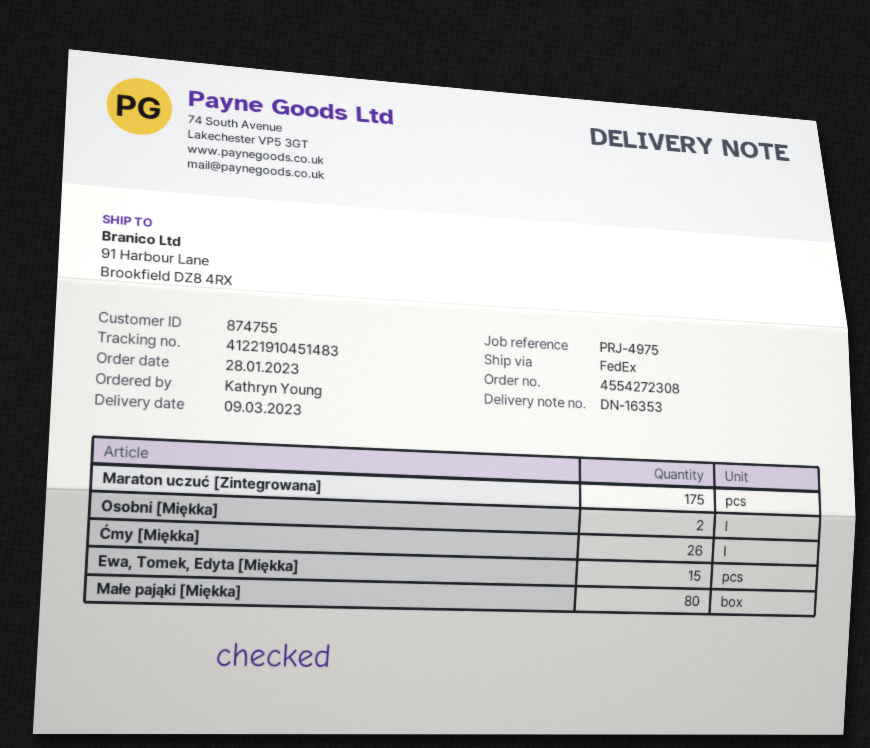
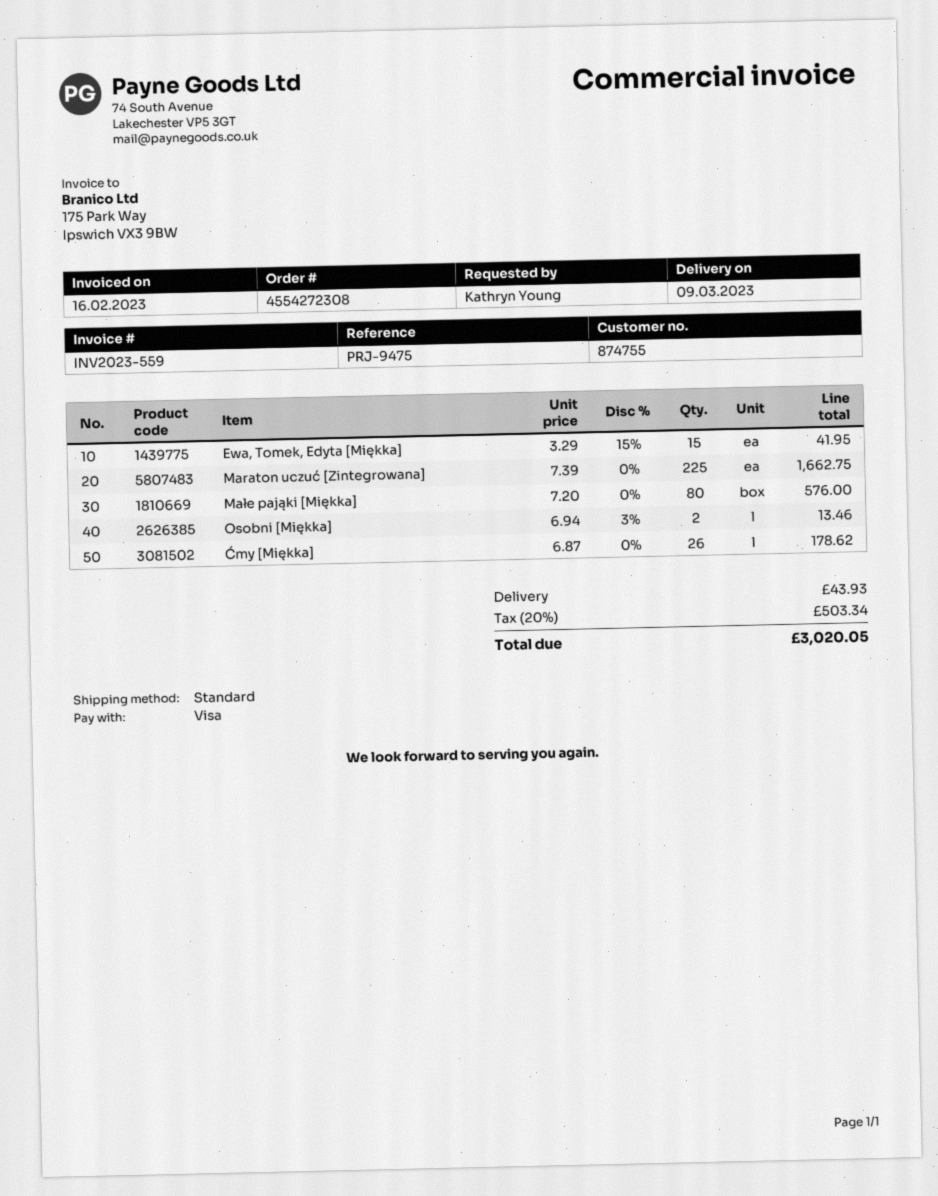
reference: PRJ-4975 -> PRJ-9475
shipping method: FedEx -> standard
Maraton uczuć [Zintegrowana]: 175 -> 225

